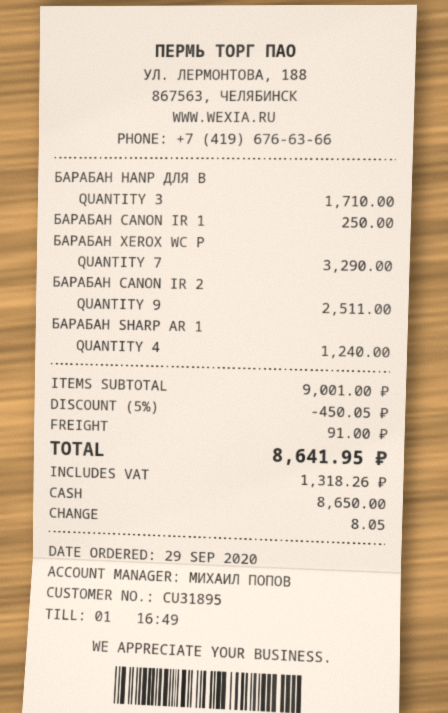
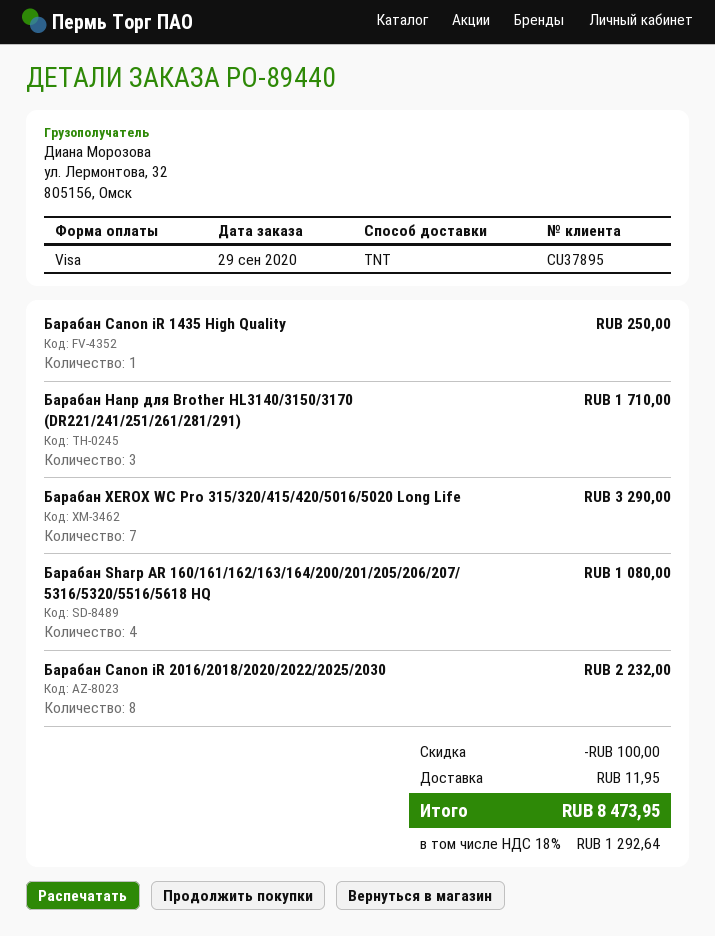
customer number: CU31895 -> CU37895
payment method: cash -> Visa
БАРАБАН CANON IR 2: 9 for 2511.00 -> 8 for 2232.00
БАРАБАН SHARP AR 1: 4 for 1240.00 -> 4 for 1080.00
discount: 450.05 -> 100.00
shipping: 91.00 -> 11.95
tax: 1318.26 -> 1292.64
total: 8641.95 -> 8473.95

